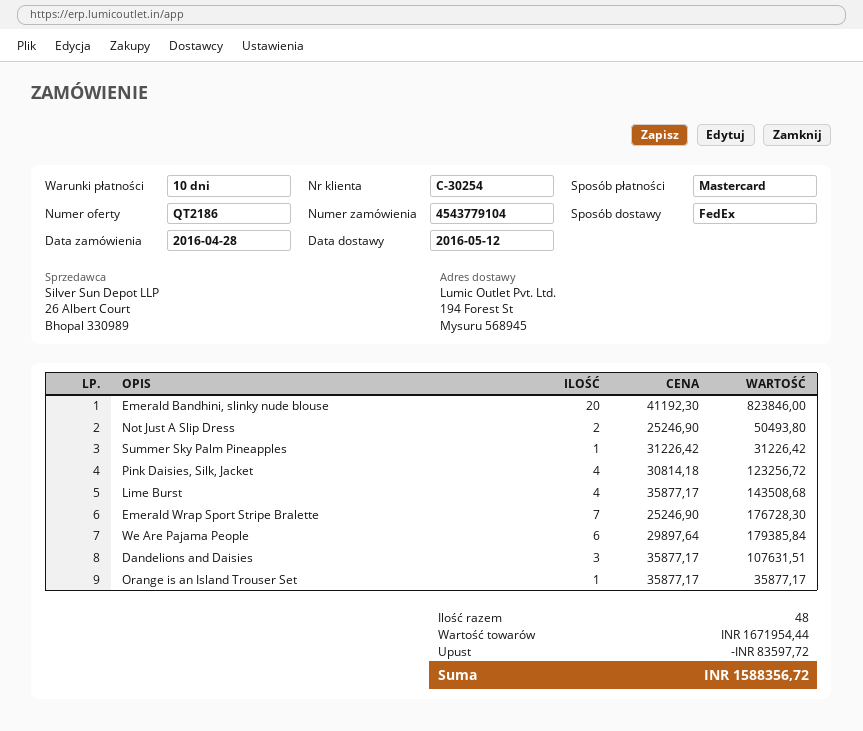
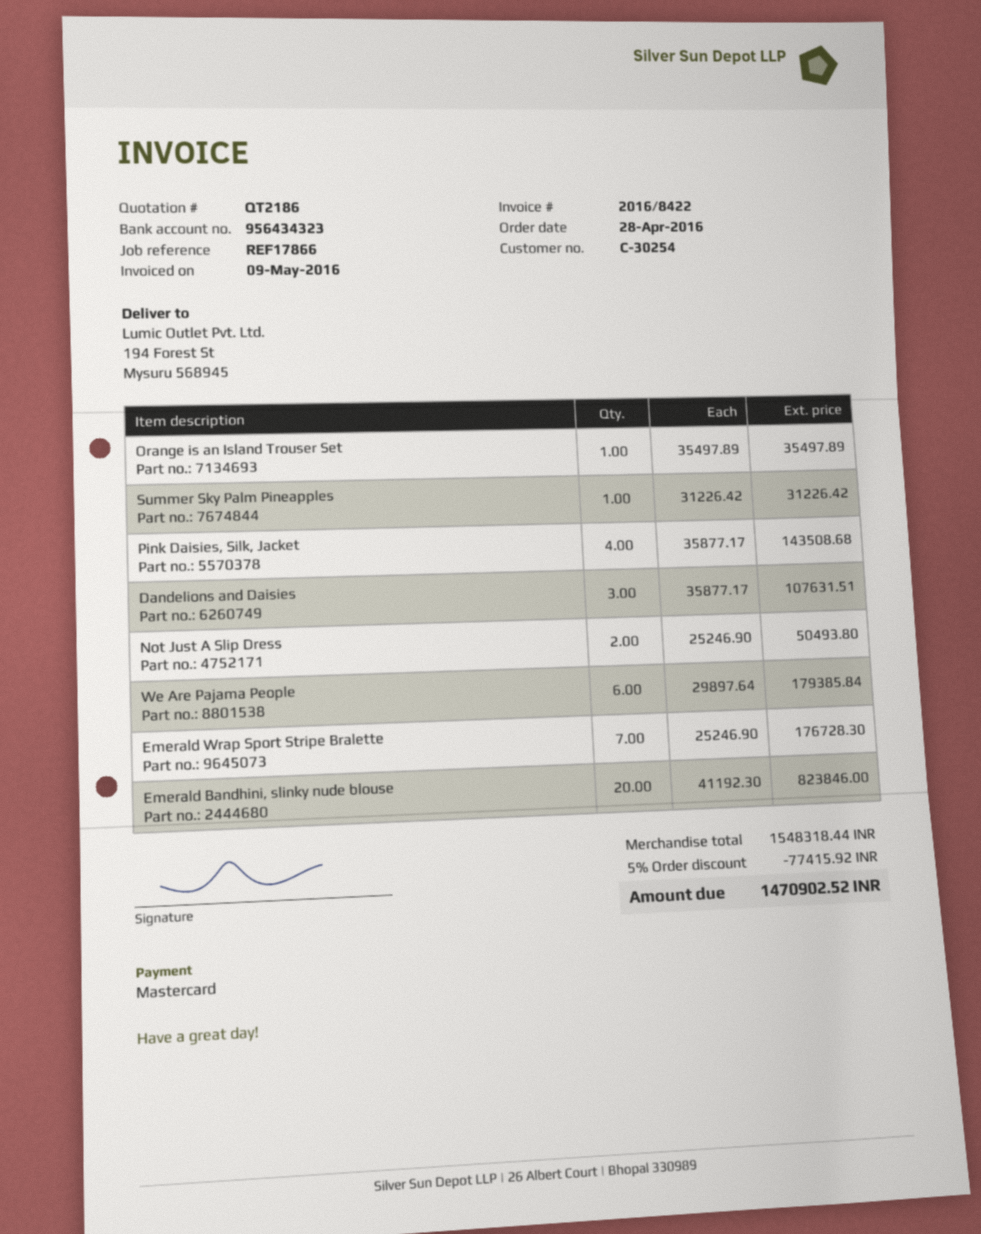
Pink Daisies, Silk, Jacket: 4 x 30814.18 = 123256.72 -> 4 x 35877.17 = 143508.68
Lime Burst: 4 x 35877.17 = 143508.68 -> none
Orange is an Island Trouser Set: 1 x 35877.17 = 35877.17 -> 1 x 35497.89 = 35497.89
subtotal: 1671954.44 -> 1548318.44
discount: 83597.72 -> 77415.92
total: 1588356.72 -> 1470902.52

